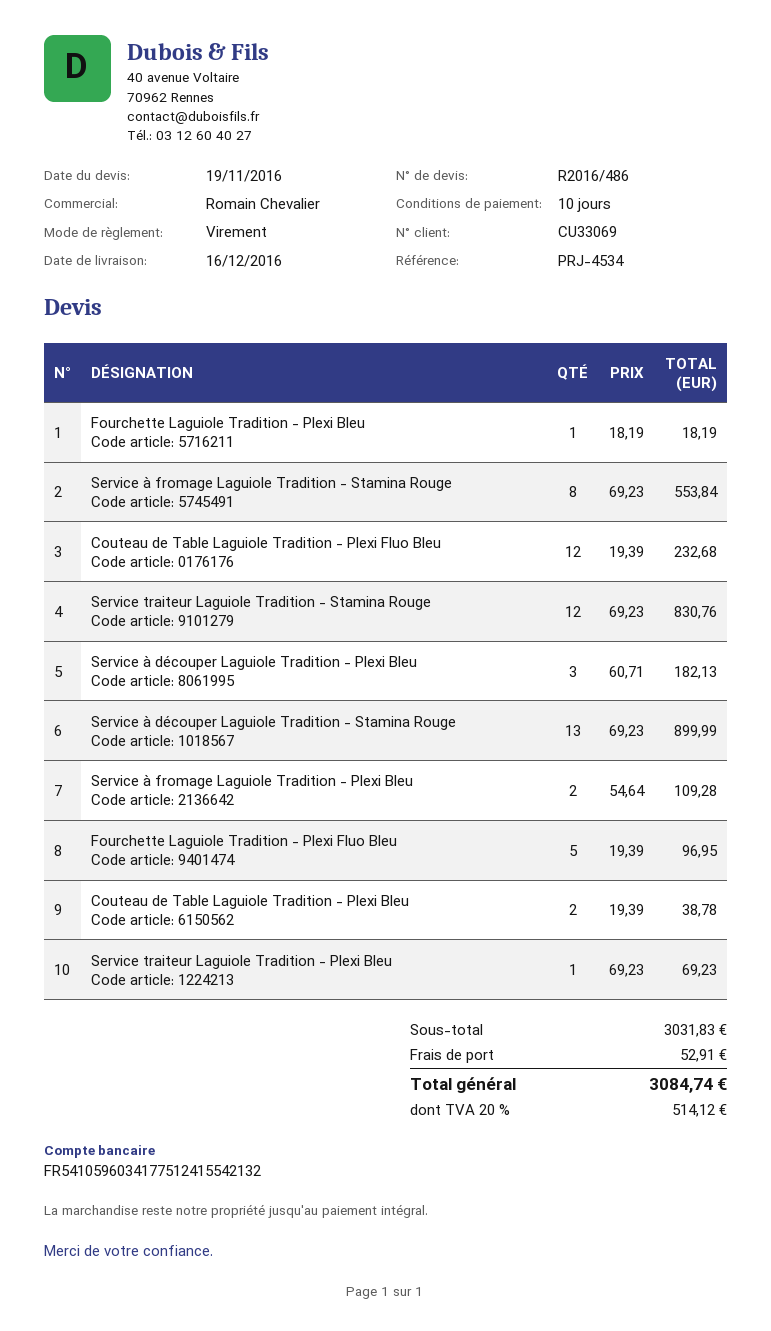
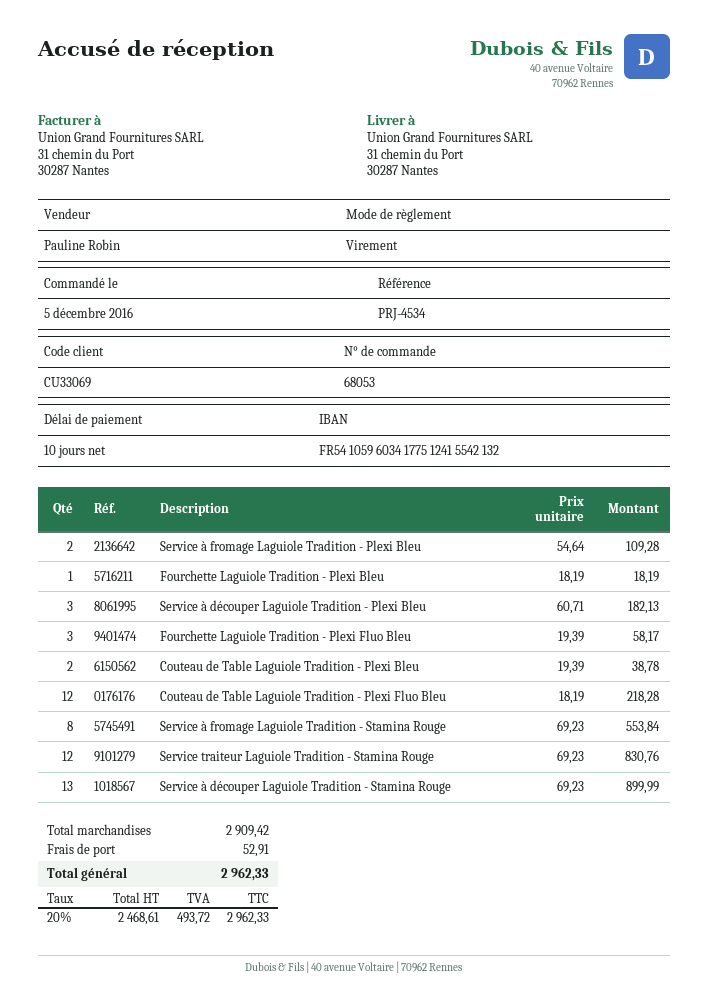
sales rep: Romain Chevalier -> Pauline Robin
Couteau de Table Laguiole Tradition - Plexi Fluo Bleu: 12 x 19.39 = 232.68 -> 12 x 18.19 = 218.28
Fourchette Laguiole Tradition - Plexi Fluo Bleu: 5 x 19.39 = 96.95 -> 3 x 19.39 = 58.17
Service traiteur Laguiole Tradition - Plexi Bleu: 1 x 69.23 = 69.23 -> none
subtotal: 3031.83 -> 2909.42
tax: 20% = 514.12 -> 20% = 493.72
total: 3084.74 -> 2962.33

